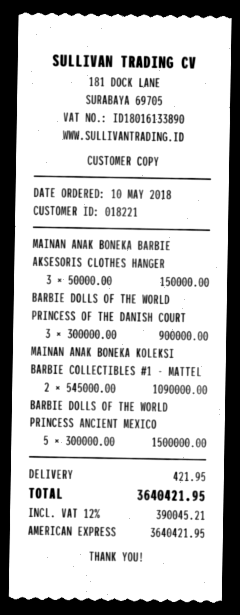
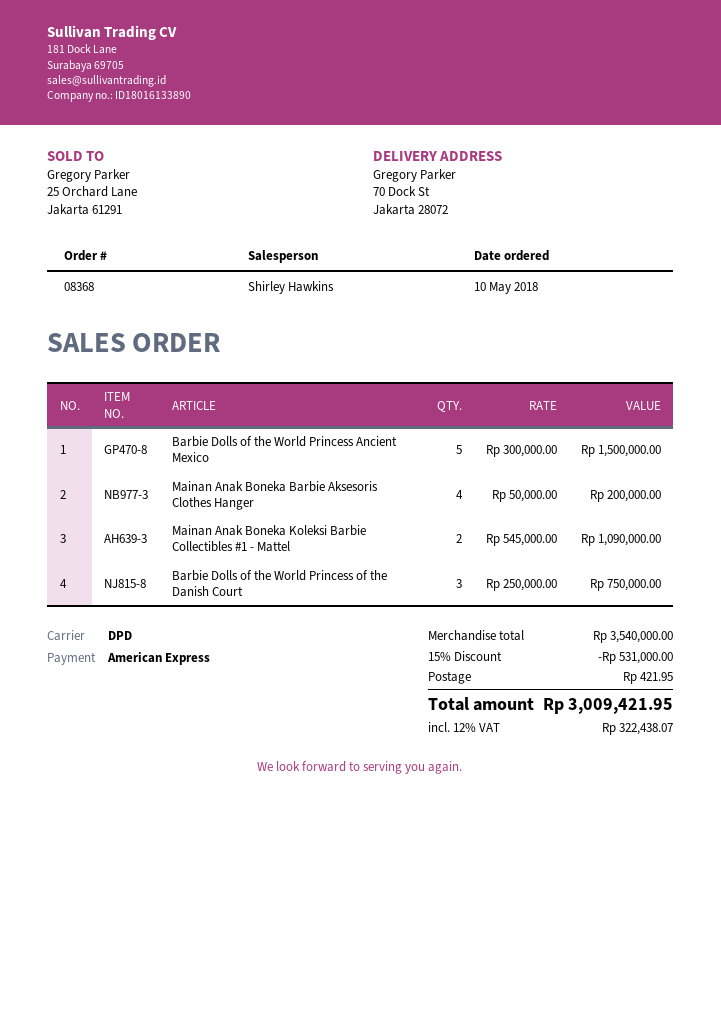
MAINAN ANAK BONEKA BARBIE AKSESORIS CLOTHES HANGER: 3 x 50000.00 = 150000.00 -> 4 x 50000.00 = 200000.00
BARBIE DOLLS OF THE WORLD PRINCESS OF THE DANISH COURT: 3 x 300000.00 = 900000.00 -> 3 x 250000.00 = 750000.00
discount: none -> 15% = 531000.00
tax: 12% = 390045.21 -> 12% = 322438.07
total: 3640421.95 -> 3009421.95

